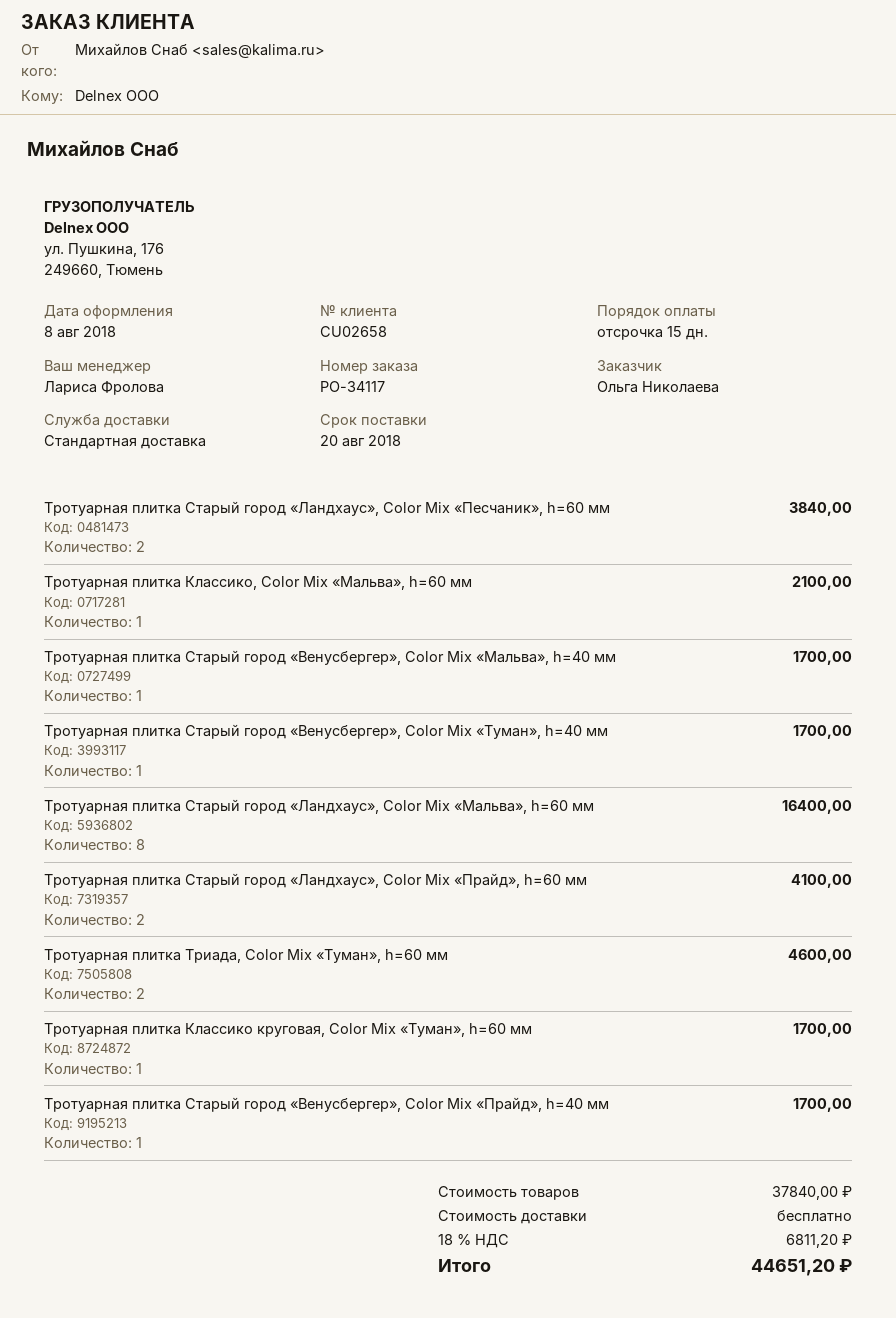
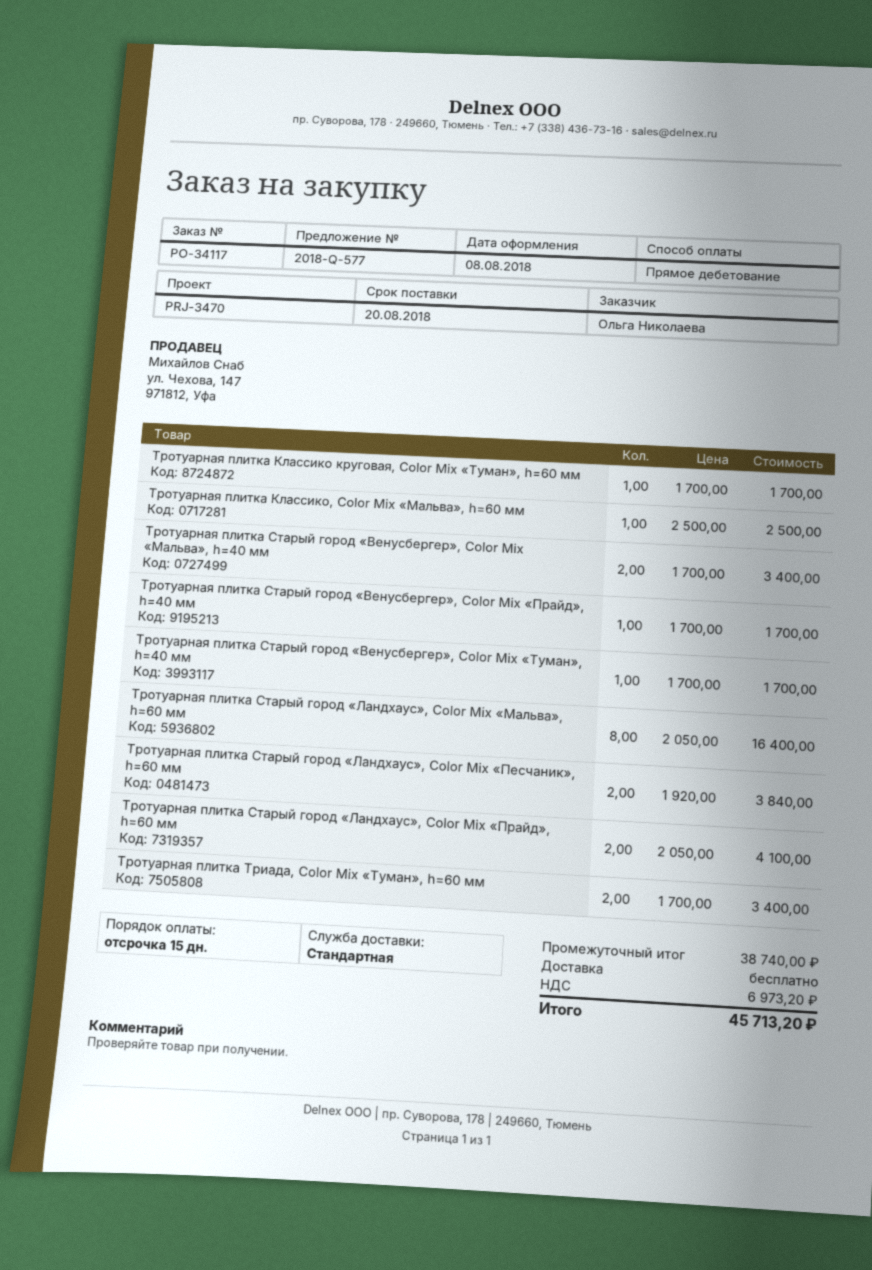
Тротуарная плитка Классико, Color Mix «Мальва», h=60 мм: 1 for 2100.00 -> 1 for 2500.00
Тротуарная плитка Старый город «Венусбергер», Color Mix «Мальва», h=40 мм: 1 for 1700.00 -> 2 for 3400.00
Тротуарная плитка Триада, Color Mix «Туман», h=60 мм: 2 for 4600.00 -> 2 for 3400.00
subtotal: 37840.00 -> 38740.00
tax: 6811.20 -> 6973.20
total: 44651.20 -> 45713.20

